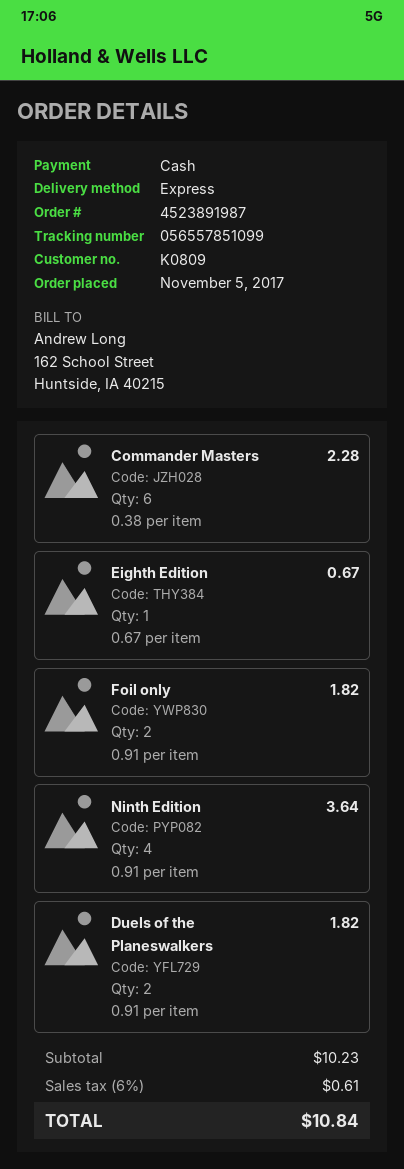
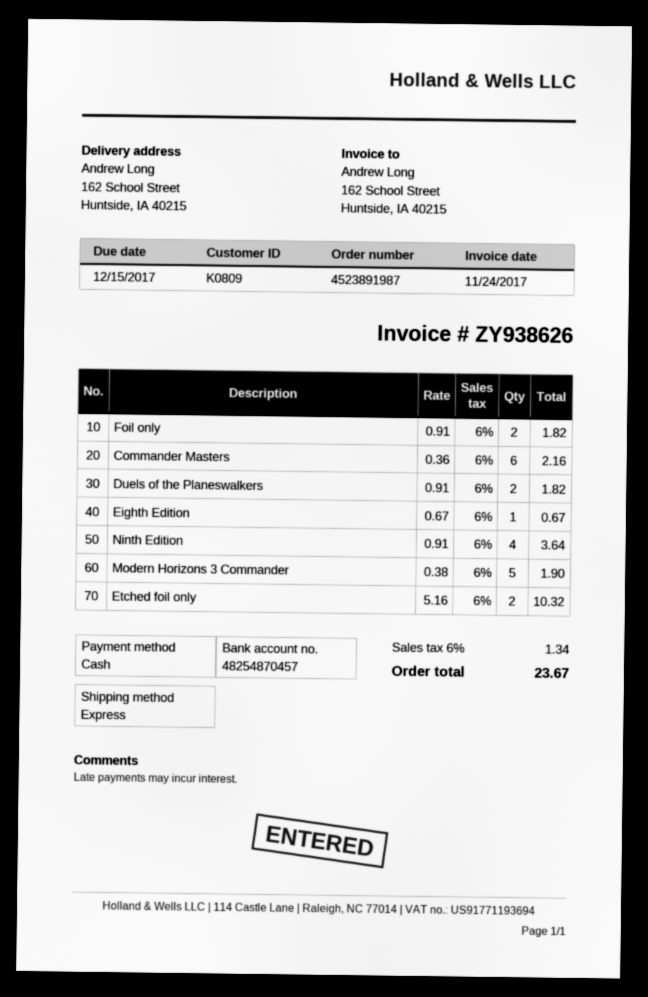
Commander Masters: 6 x 0.38 = 2.28 -> 6 x 0.36 = 2.16
Modern Horizons 3 Commander: none -> 5 x 0.38 = 1.90
Etched foil only: none -> 2 x 5.16 = 10.32
tax: 6% = 0.61 -> 6% = 1.34
total: 10.84 -> 23.67

